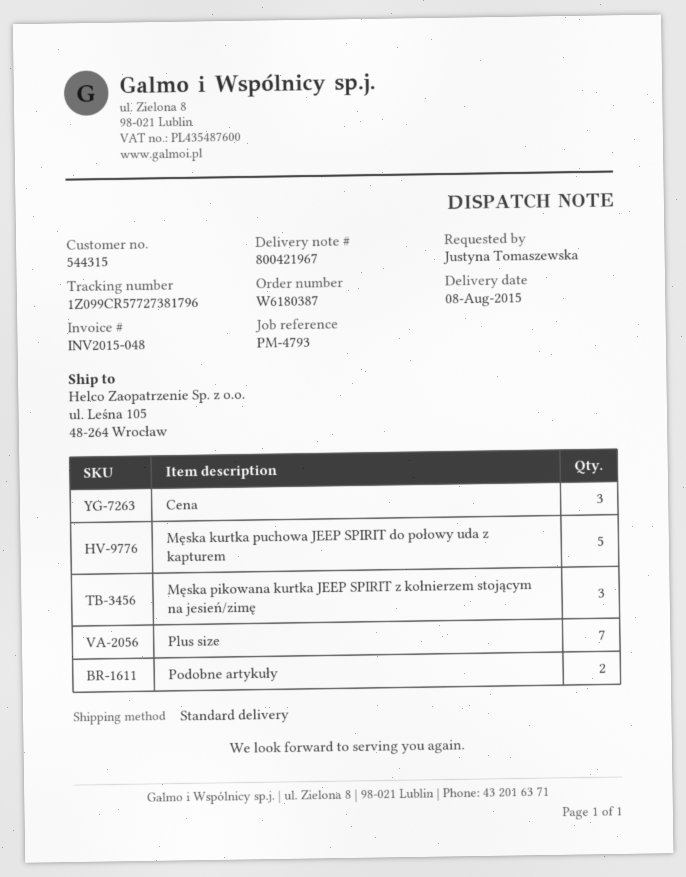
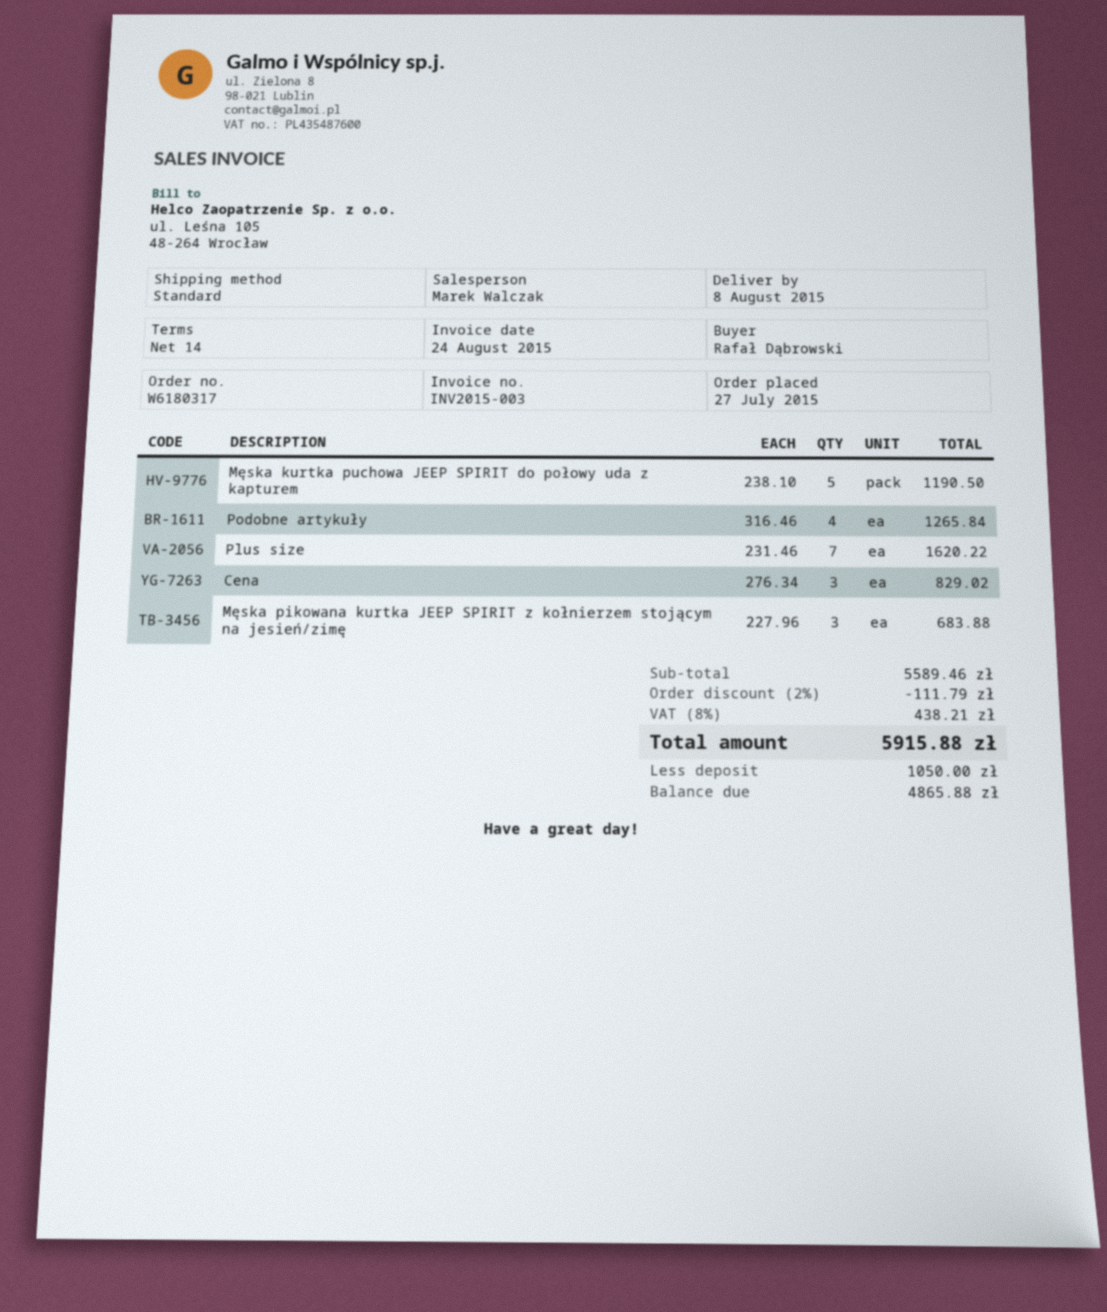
order number: W6180387 -> W6180317
invoice number: INV2015-048 -> INV2015-003
ordered by: Justyna Tomaszewska -> Rafał Dąbrowski
Podobne artykuły: 2 -> 4

